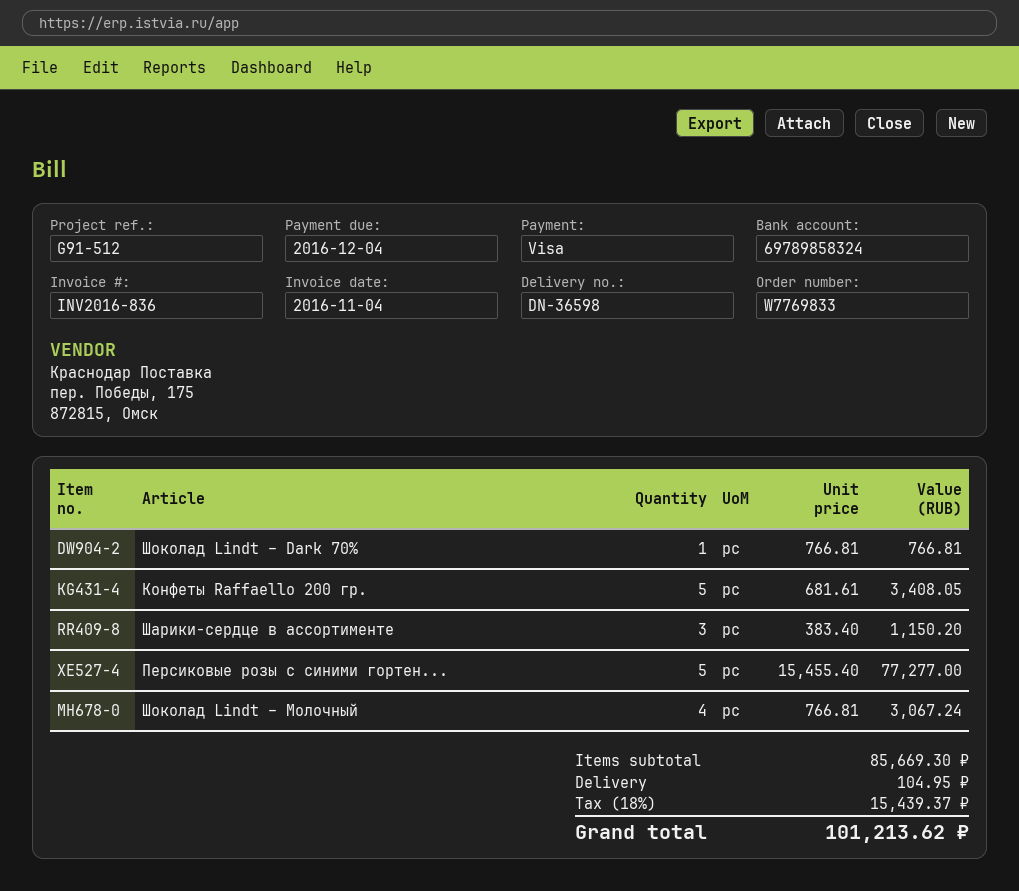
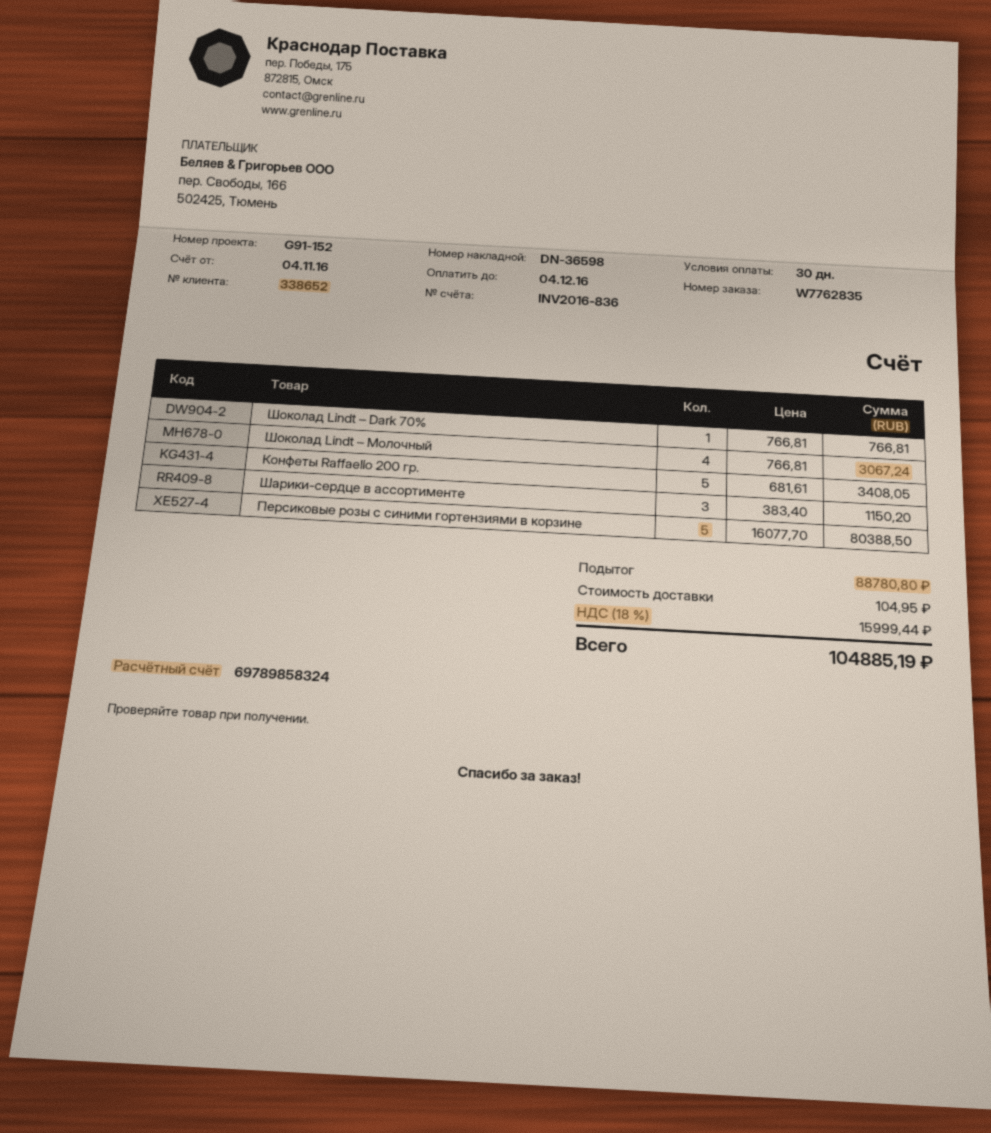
order number: W7769833 -> W7762835
reference: G91-512 -> G91-152
Персиковые розы с синими гортен...: 5 x 15455.40 = 77277.00 -> 5 x 16077.70 = 80388.50
subtotal: 85669.30 -> 88780.80
tax: 18% = 15439.37 -> 18% = 15999.44
total: 101213.62 -> 104885.19

